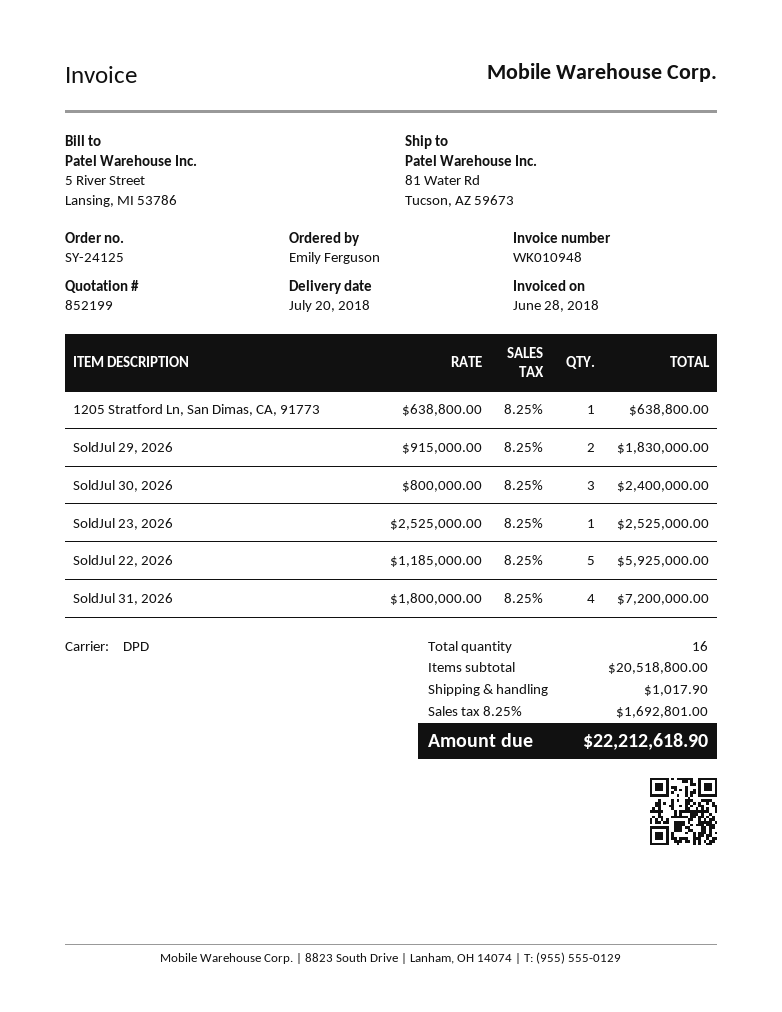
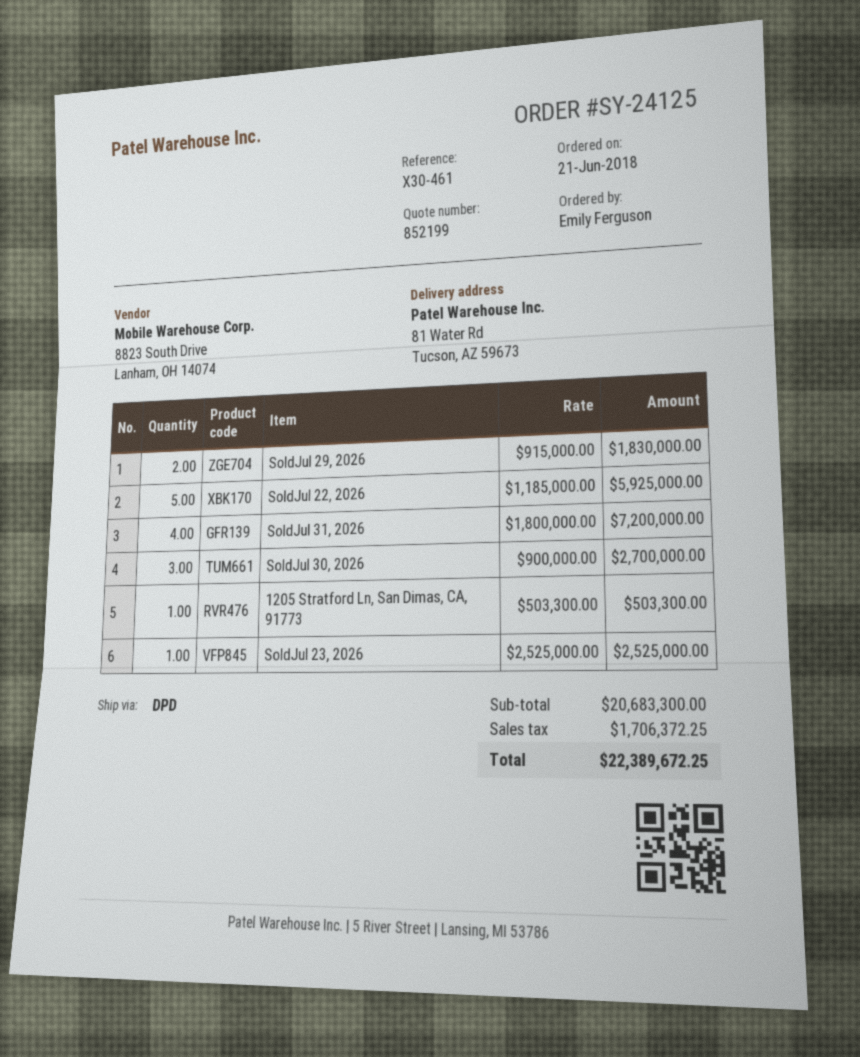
1205 Stratford Ln, San Dimas, CA, 91773: 1 x 638800.00 = 638800.00 -> 1 x 503300.00 = 503300.00
SoldJul 30, 2026: 3 x 800000.00 = 2400000.00 -> 3 x 900000.00 = 2700000.00
subtotal: 20518800.00 -> 20683300.00
shipping: 1017.90 -> none
tax: 1692801.00 -> 1706372.25
total: 22212618.90 -> 22389672.25

